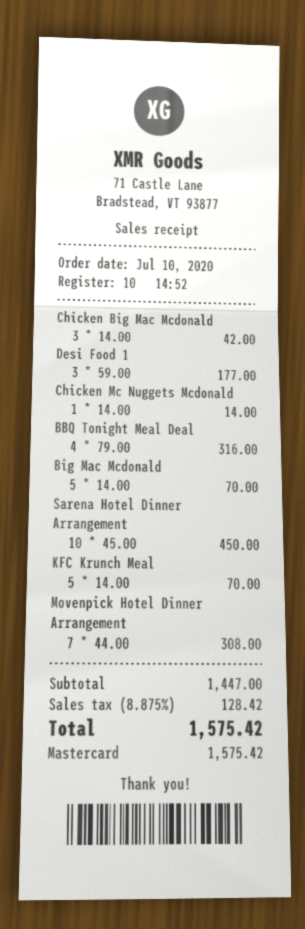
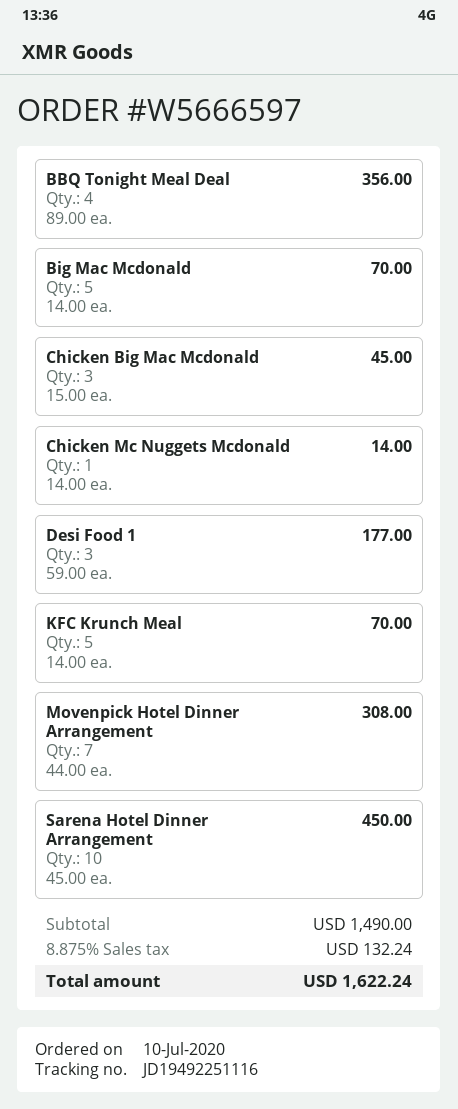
Chicken Big Mac Mcdonald: 3 x 14.00 = 42.00 -> 3 x 15.00 = 45.00
BBQ Tonight Meal Deal: 4 x 79.00 = 316.00 -> 4 x 89.00 = 356.00
subtotal: 1447.00 -> 1490.00
tax: 8.875% = 128.42 -> 8.875% = 132.24
total: 1575.42 -> 1622.24

